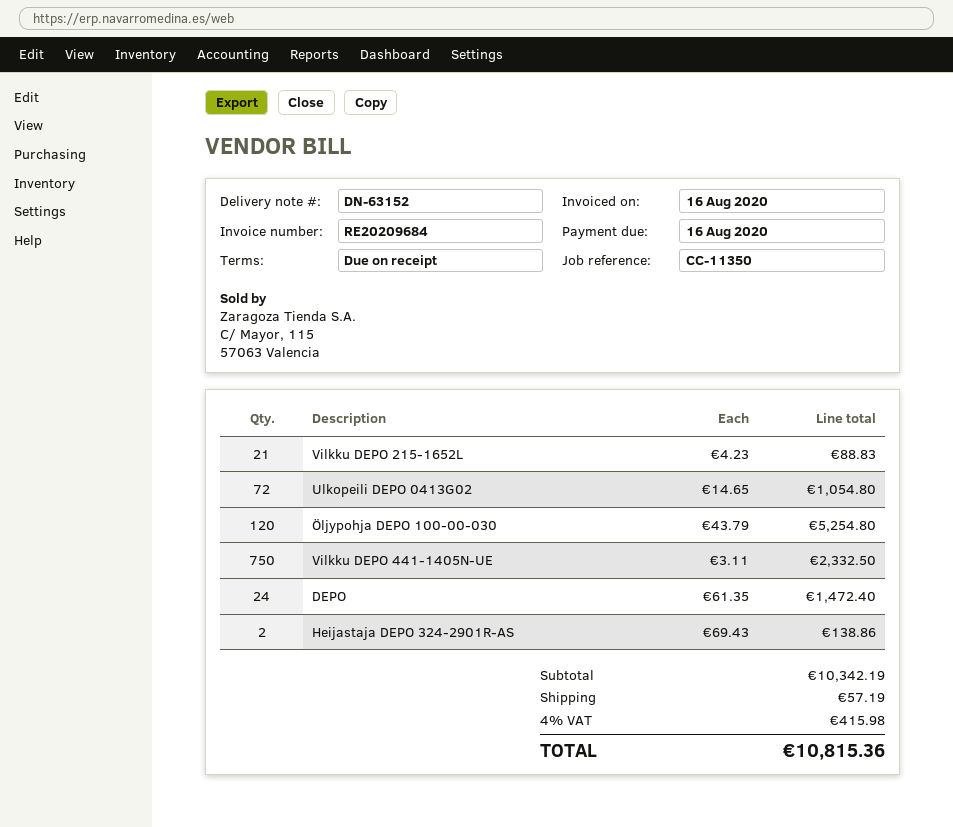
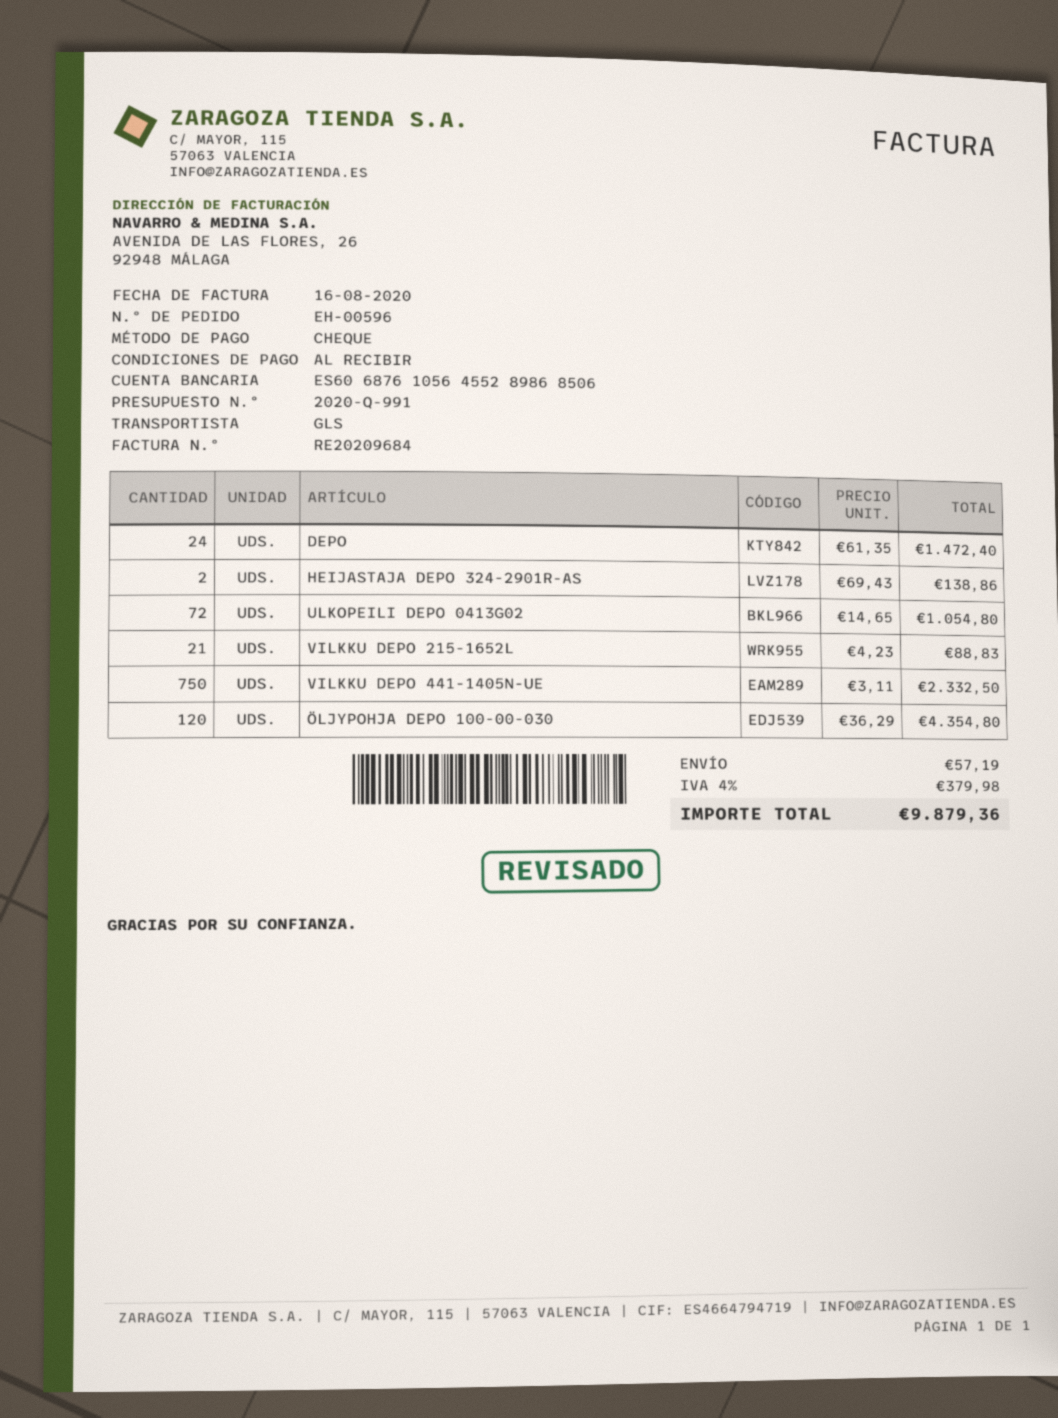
Öljypohja DEPO 100-00-030: 120 x 43.79 = 5254.80 -> 120 x 36.29 = 4354.80
tax: 4% = 415.98 -> 4% = 379.98
total: 10815.36 -> 9879.36

